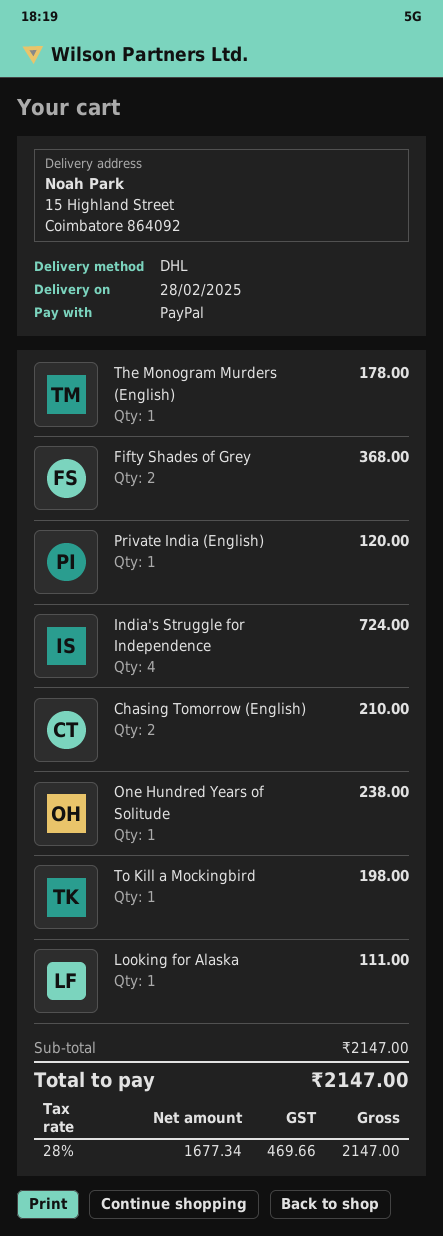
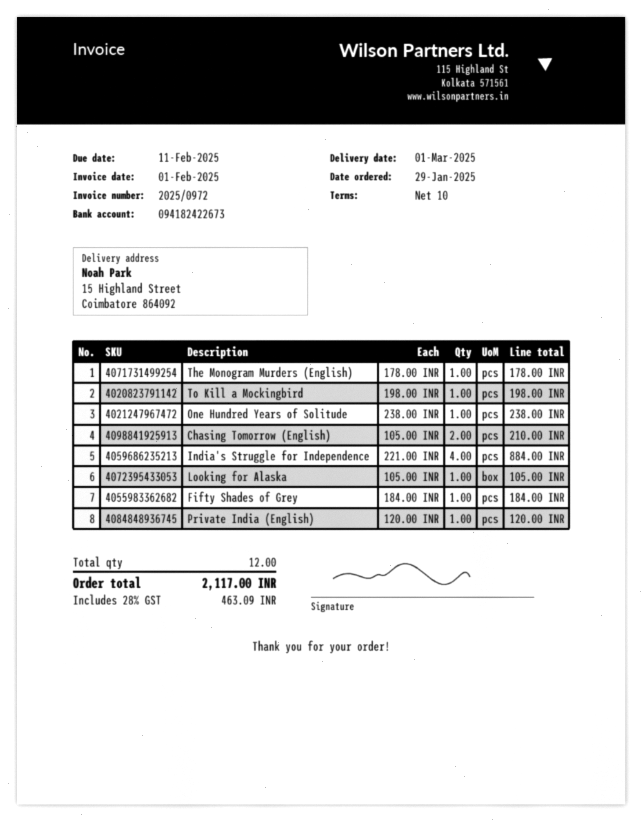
delivery date: 2025-02-28 -> 2025-03-01
Fifty Shades of Grey: 2 for 368.00 -> 1 for 184.00
India's Struggle for Independence: 4 for 724.00 -> 4 for 884.00
Looking for Alaska: 1 for 111.00 -> 1 for 105.00
tax: 28% = 469.66 -> 28% = 463.09
total: 2147.00 -> 2117.00

